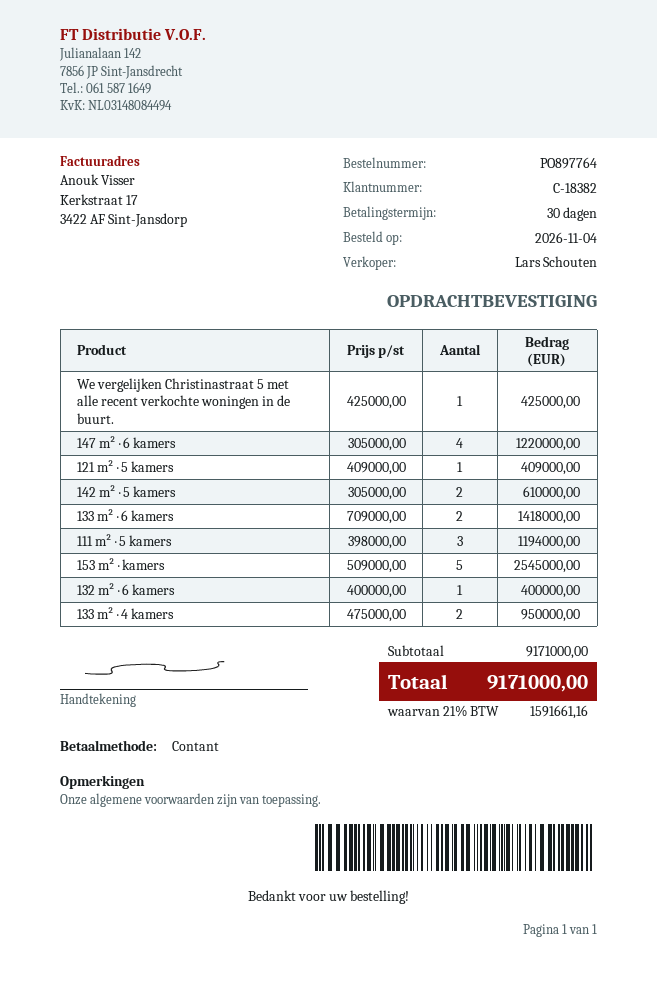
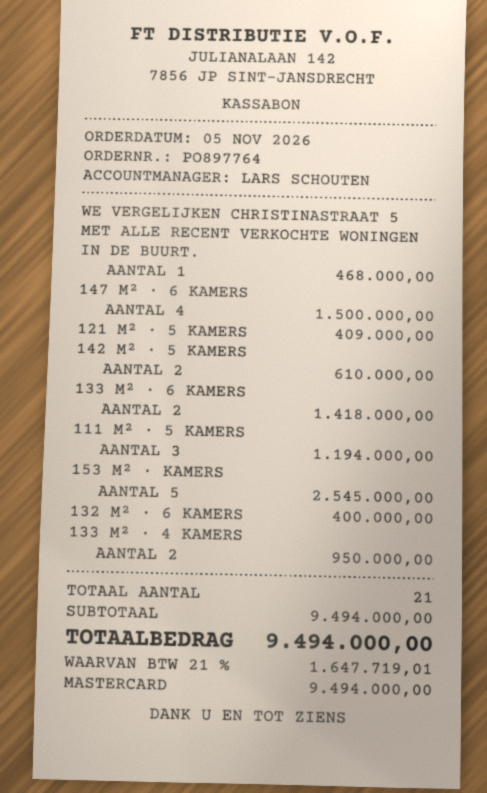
order date: 2026-11-04 -> 2026-11-05
payment method: cash -> Mastercard
We vergelijken Christinastraat 5 met alle recent verkochte woningen in de buurt.: 1 for 425000.00 -> 1 for 468000.00
147 m² · 6 kamers: 4 for 1220000.00 -> 4 for 1500000.00
subtotal: 9171000.00 -> 9494000.00
tax: 21% = 1591661.16 -> 21% = 1647719.01
total: 9171000.00 -> 9494000.00

